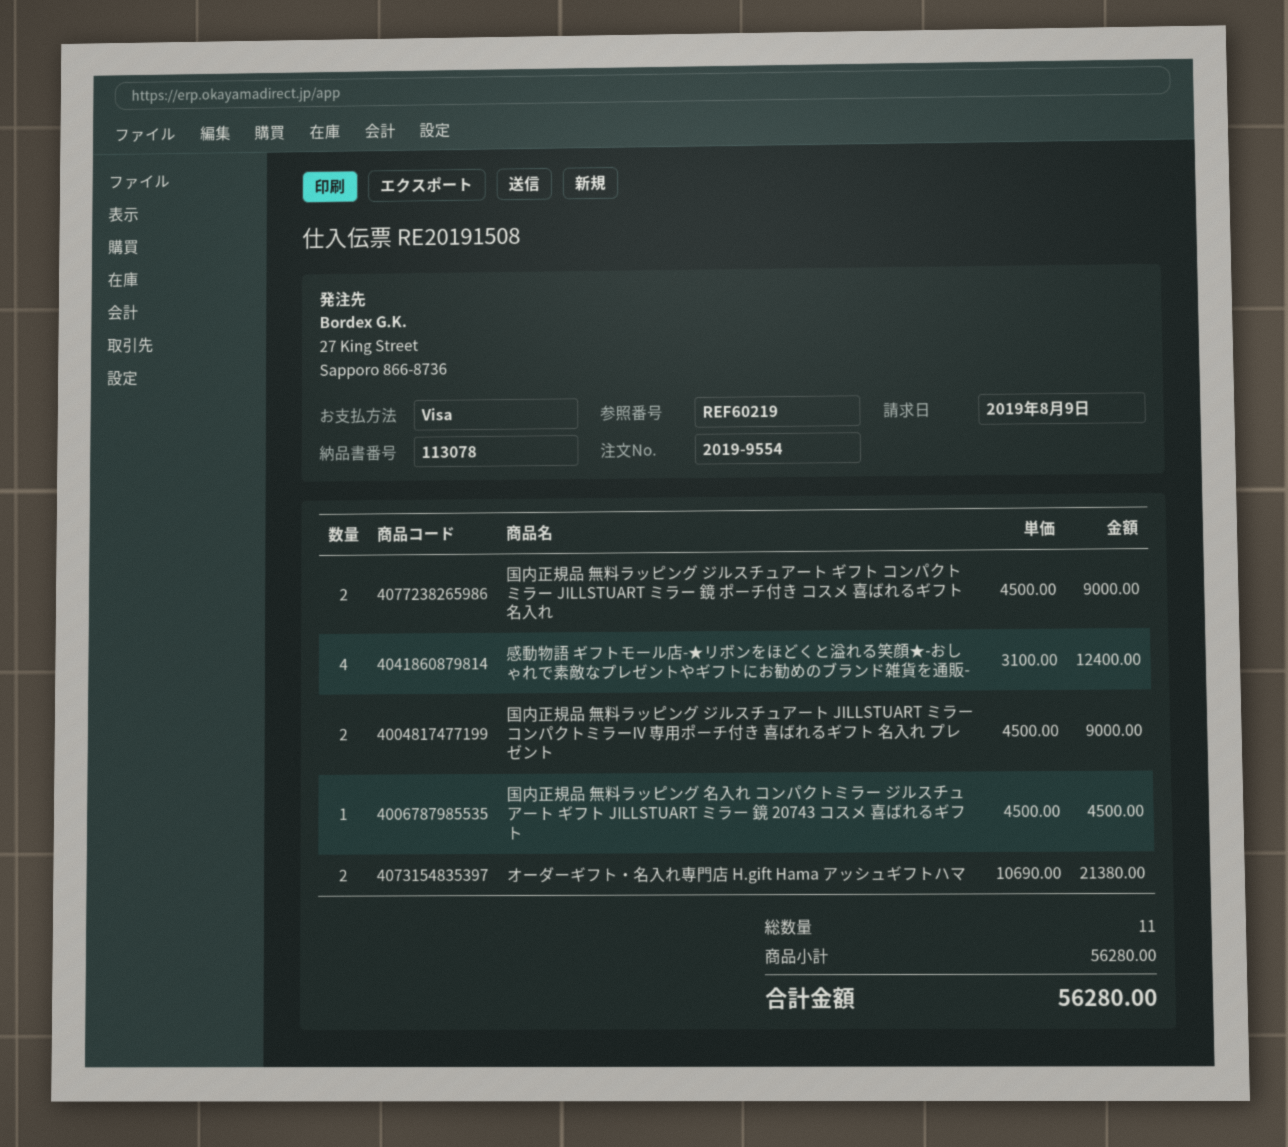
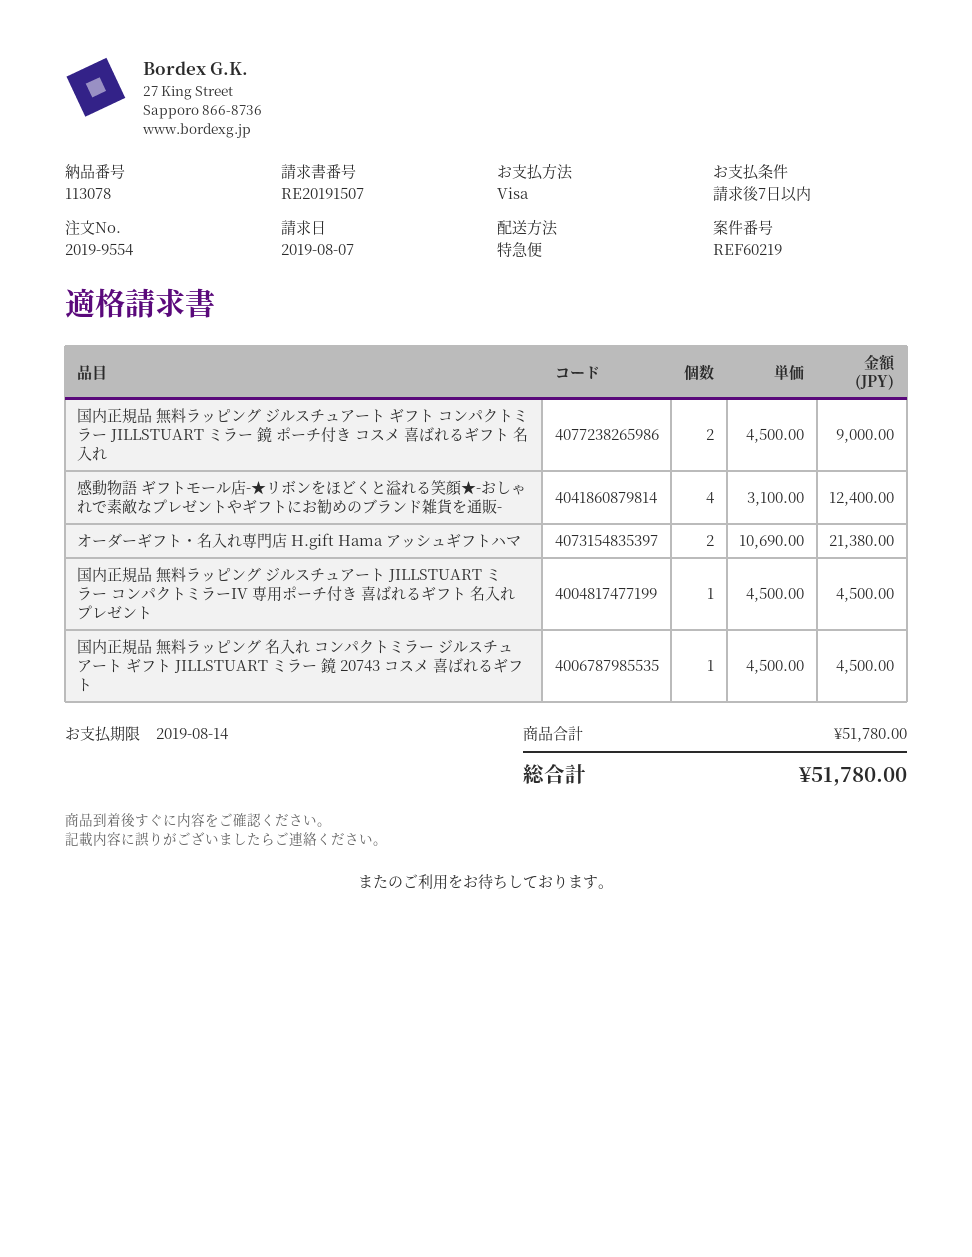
invoice number: RE20191508 -> RE20191507
invoice date: 2019-08-09 -> 2019-08-07
国内正規品 無料ラッピング ジルスチュアート JILLSTUART ミラー コンパクトミラーIV 専用ポーチ付き 喜ばれるギフト 名入れ プレゼント: 2 x 4500.00 = 9000.00 -> 1 x 4500.00 = 4500.00
subtotal: 56280.00 -> 51780.00
total: 56280.00 -> 51780.00

